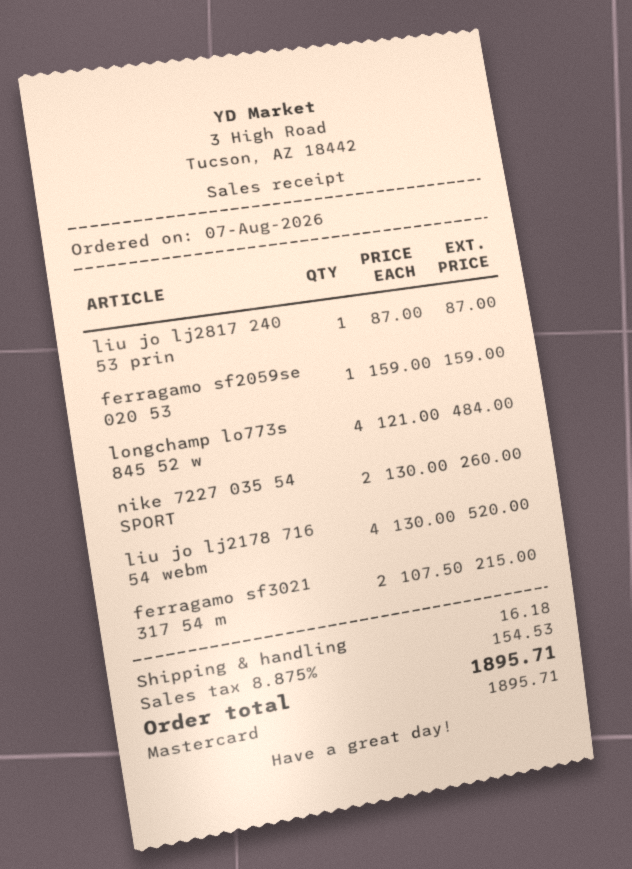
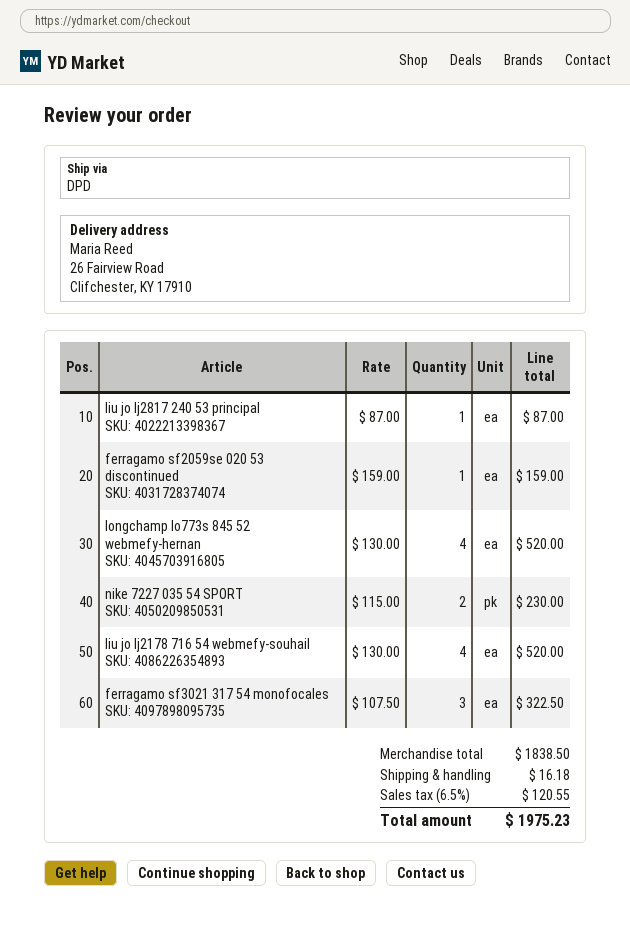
longchamp lo773s 845 52 w: 4 x 121.00 = 484.00 -> 4 x 130.00 = 520.00
nike 7227 035 54 SPORT: 2 x 130.00 = 260.00 -> 2 x 115.00 = 230.00
ferragamo sf3021 317 54 m: 2 x 107.50 = 215.00 -> 3 x 107.50 = 322.50
tax: 8.875% = 154.53 -> 6.5% = 120.55
total: 1895.71 -> 1975.23

